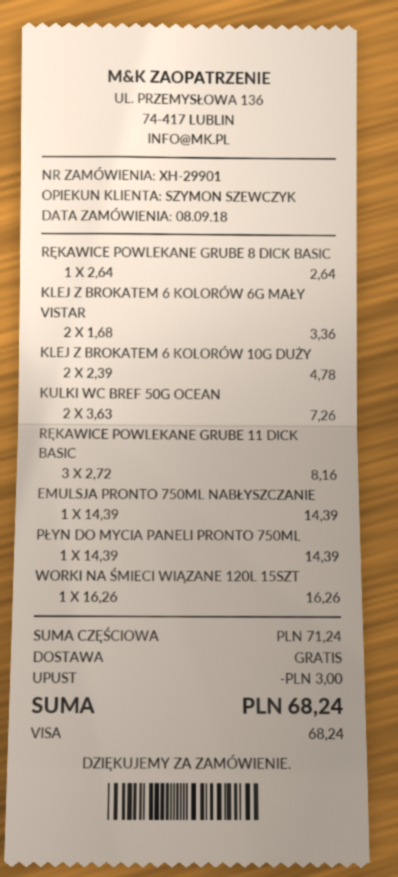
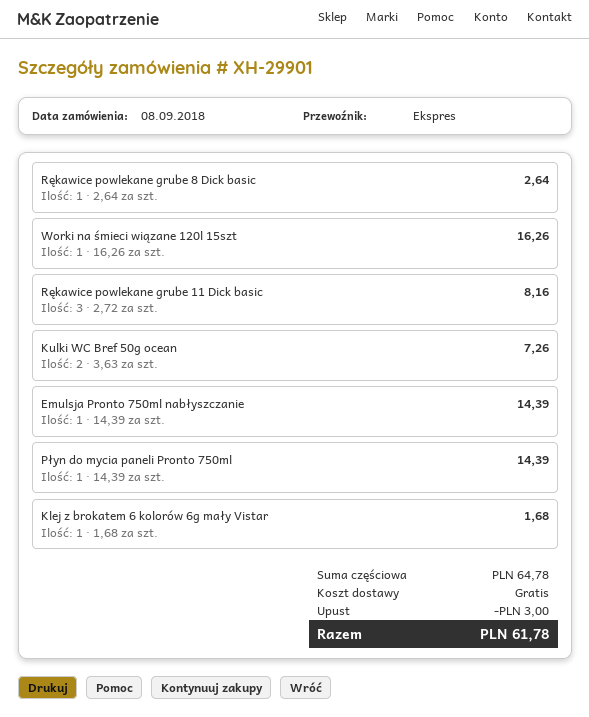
KLEJ Z BROKATEM 6 KOLORÓW 6G MAŁY VISTAR: 2 x 1.68 = 3.36 -> 1 x 1.68 = 1.68
KLEJ Z BROKATEM 6 KOLORÓW 10G DUŻY: 2 x 2.39 = 4.78 -> none
subtotal: 71.24 -> 64.78
total: 68.24 -> 61.78

